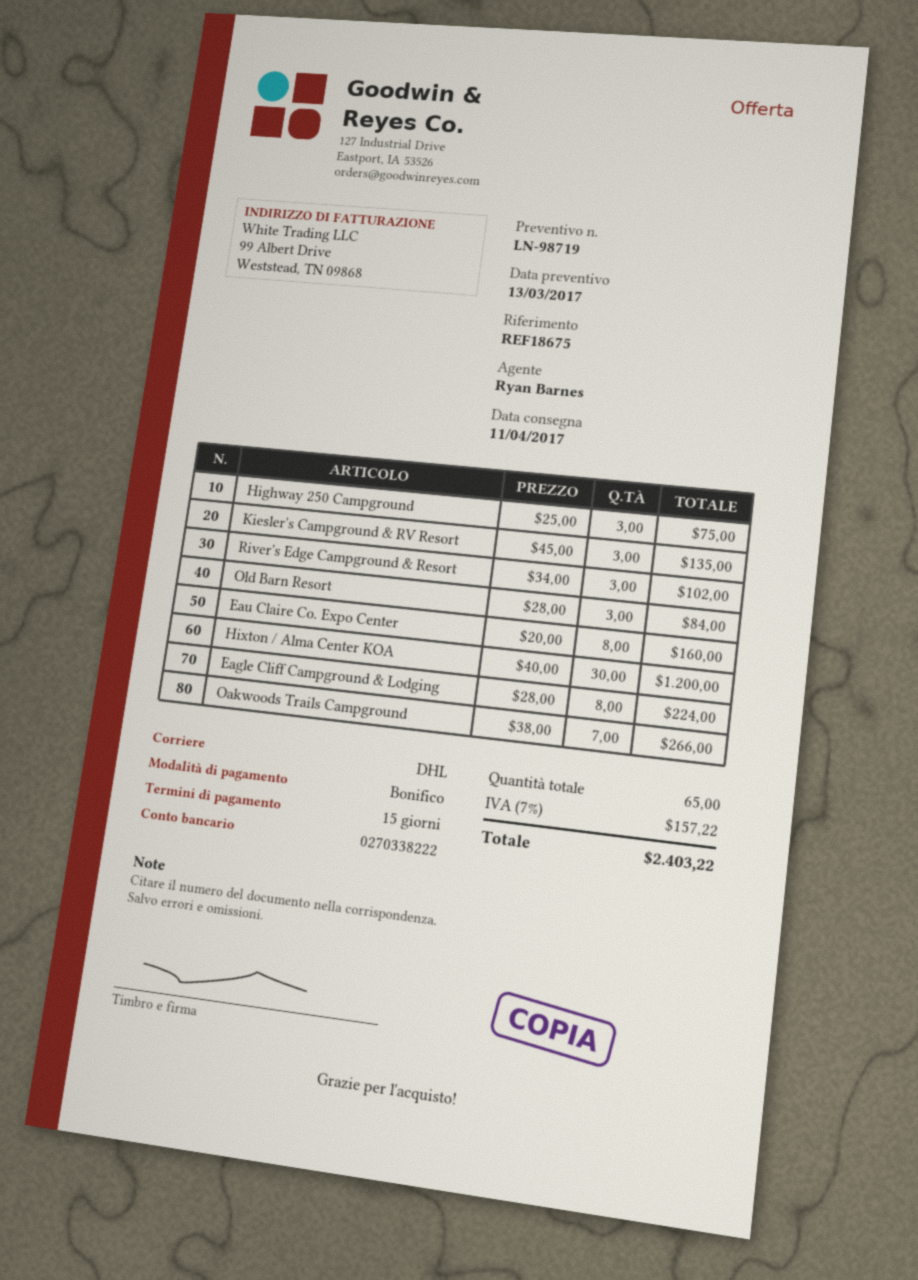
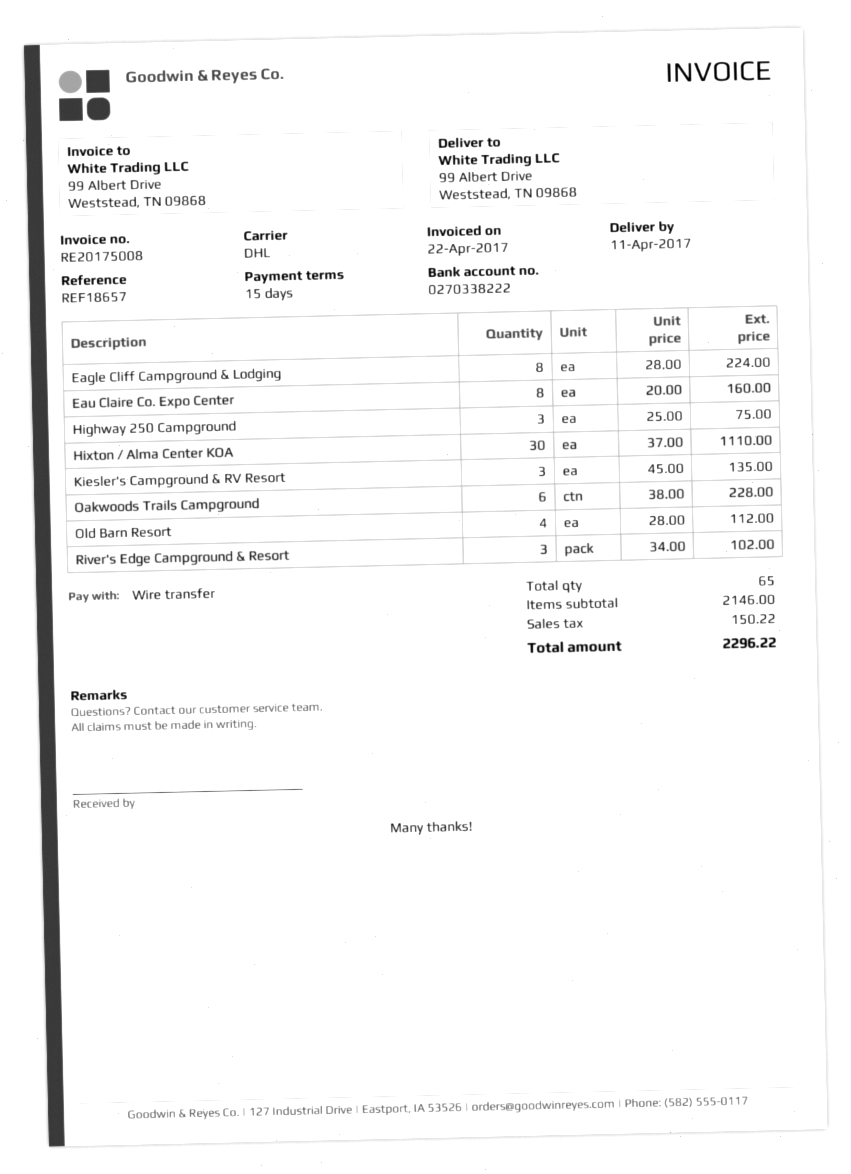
reference: REF18675 -> REF18657
Old Barn Resort: 3 x 28.00 = 84.00 -> 4 x 28.00 = 112.00
Hixton / Alma Center KOA: 30 x 40.00 = 1200.00 -> 30 x 37.00 = 1110.00
Oakwoods Trails Campground: 7 x 38.00 = 266.00 -> 6 x 38.00 = 228.00
tax: 157.22 -> 150.22
total: 2403.22 -> 2296.22

